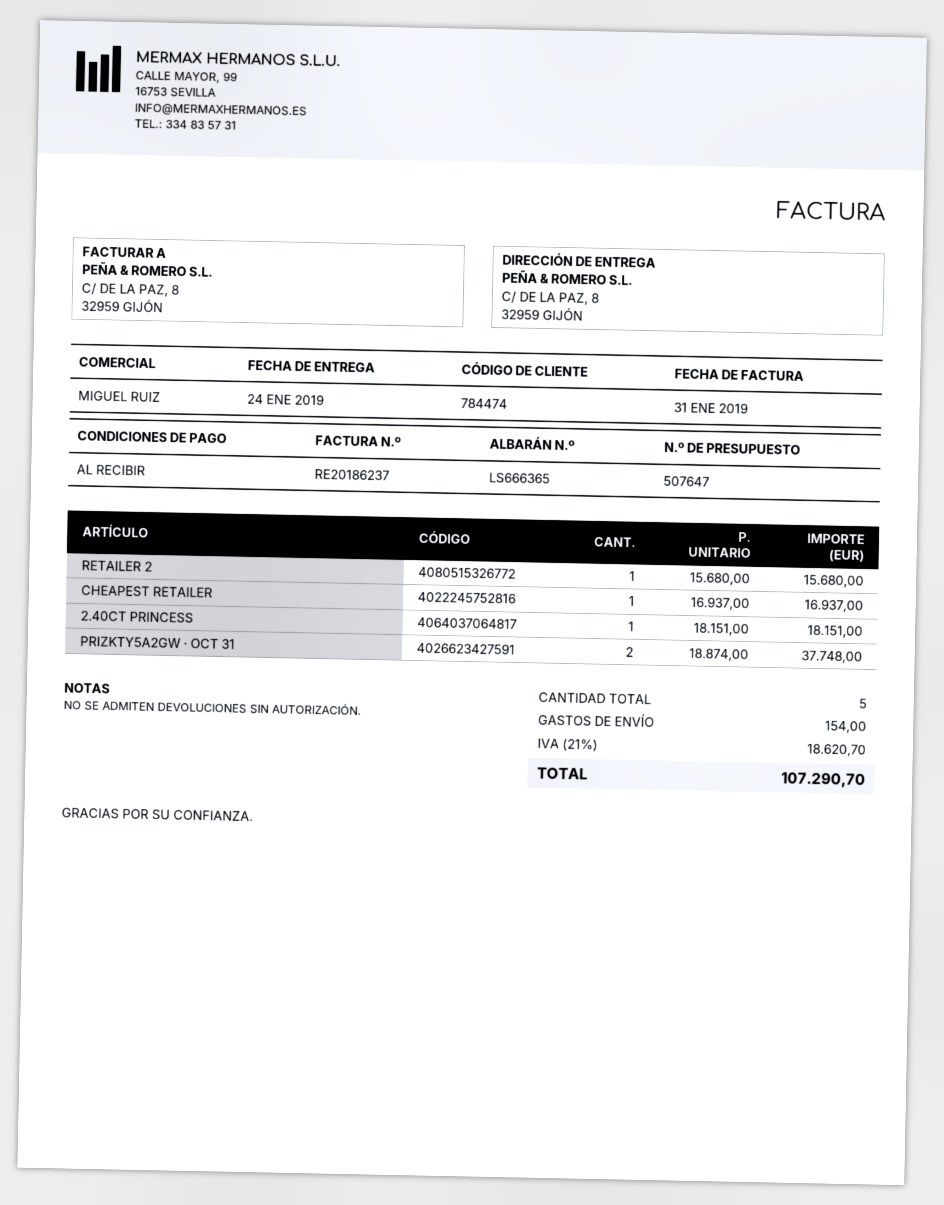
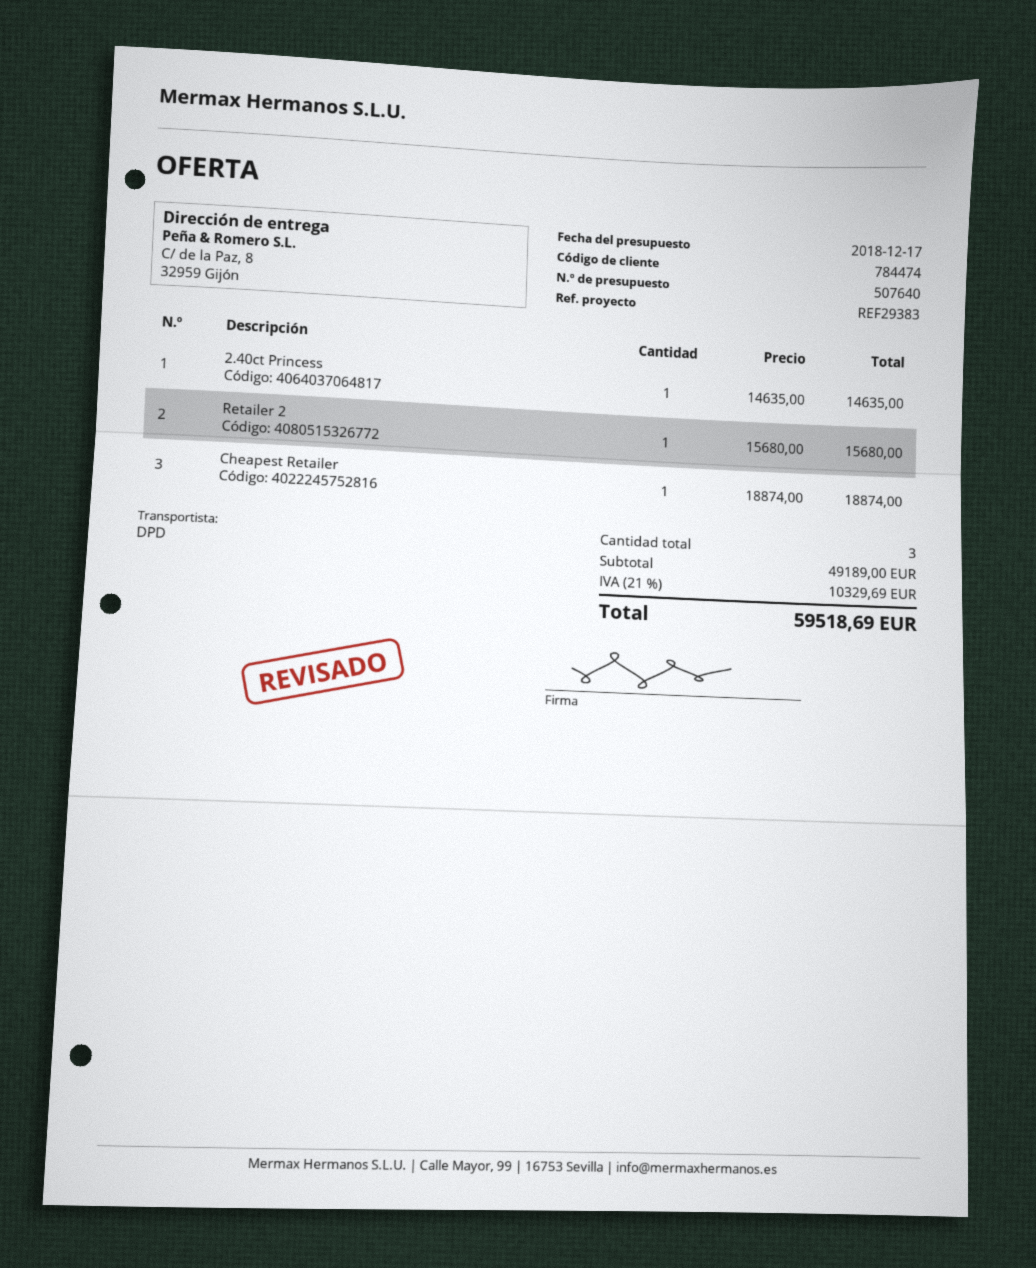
quote number: 507647 -> 507640
CHEAPEST RETAILER: 1 x 16937.00 = 16937.00 -> 1 x 18874.00 = 18874.00
2.40CT PRINCESS: 1 x 18151.00 = 18151.00 -> 1 x 14635.00 = 14635.00
PRIZKTY5A2GW · OCT 31: 2 x 18874.00 = 37748.00 -> none
total quantity: 5 -> 3
shipping: 154.00 -> none
tax: 21% = 18620.70 -> 21% = 10329.69
total: 107290.70 -> 59518.69

